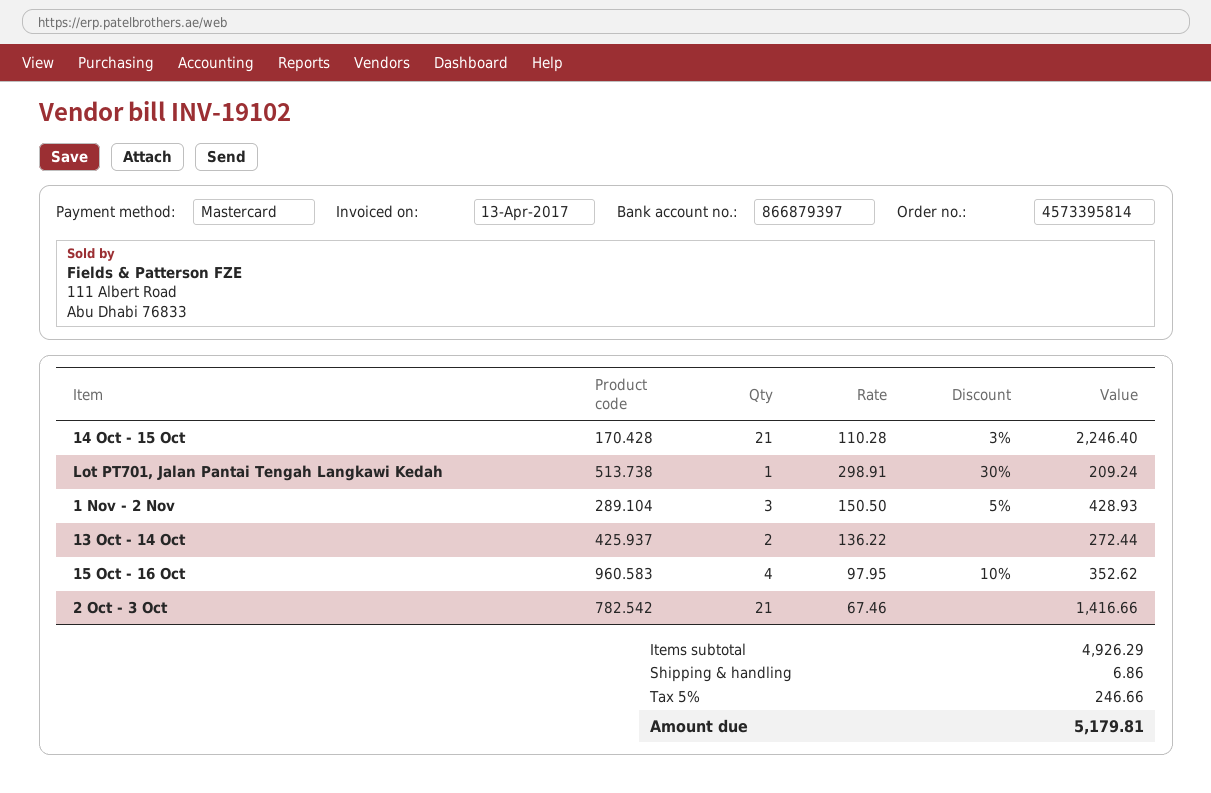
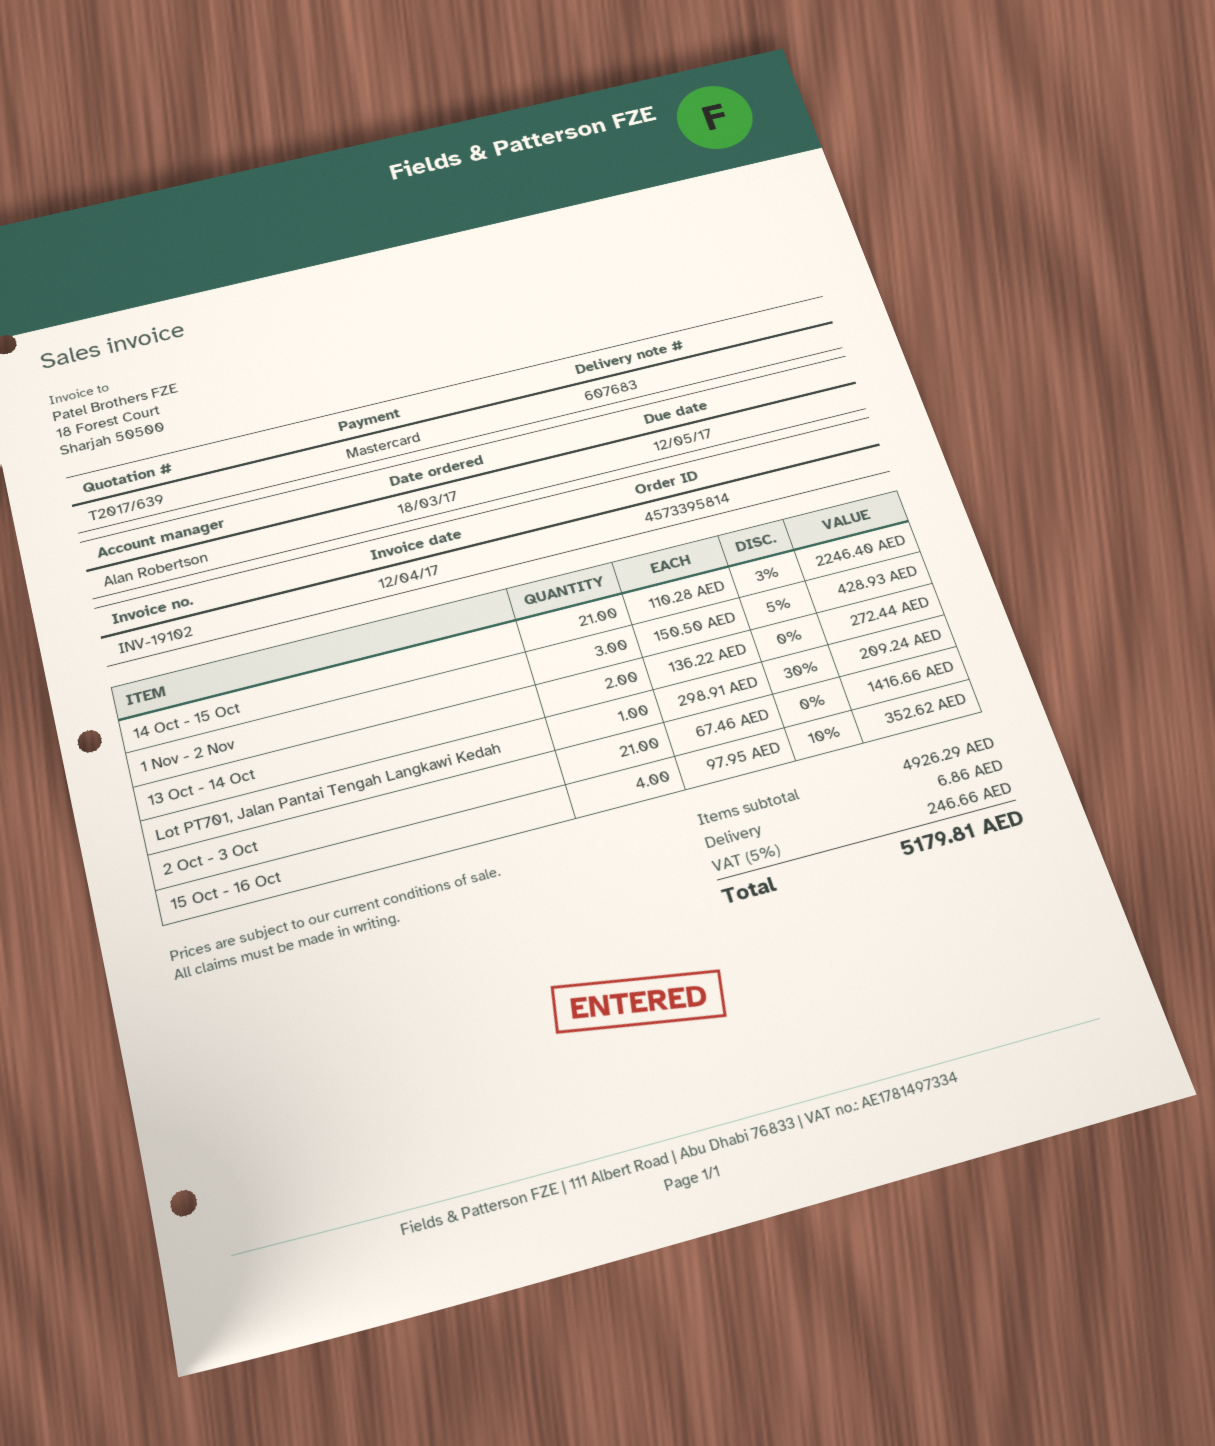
invoice date: 2017-04-13 -> 2017-04-12

